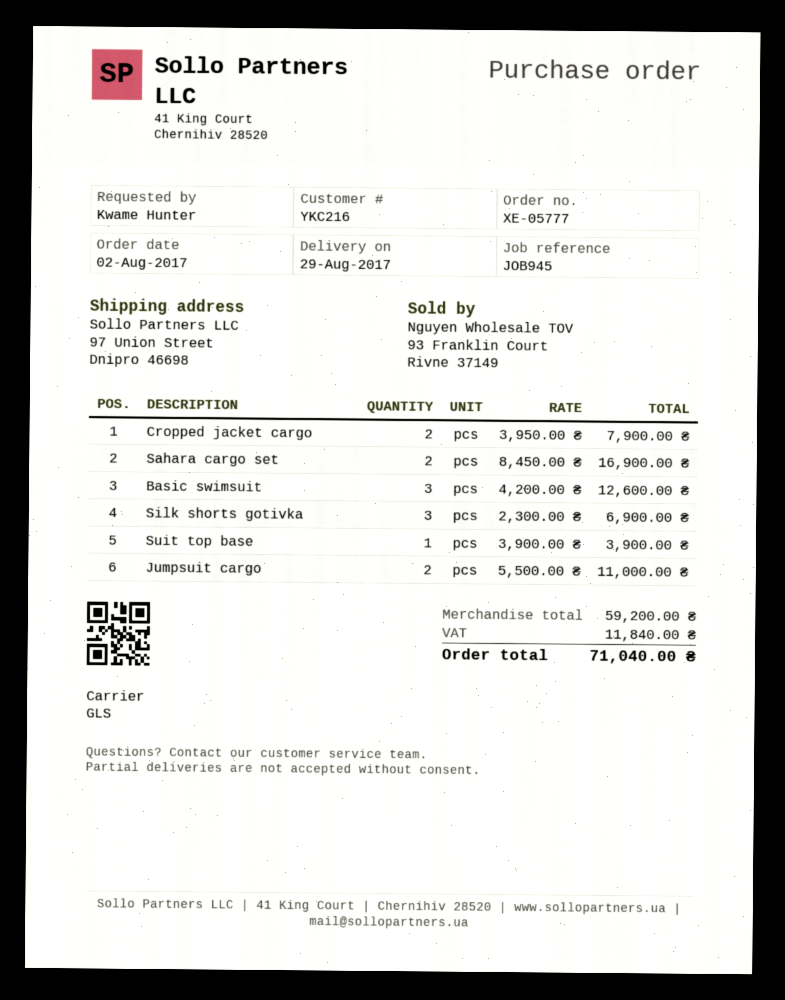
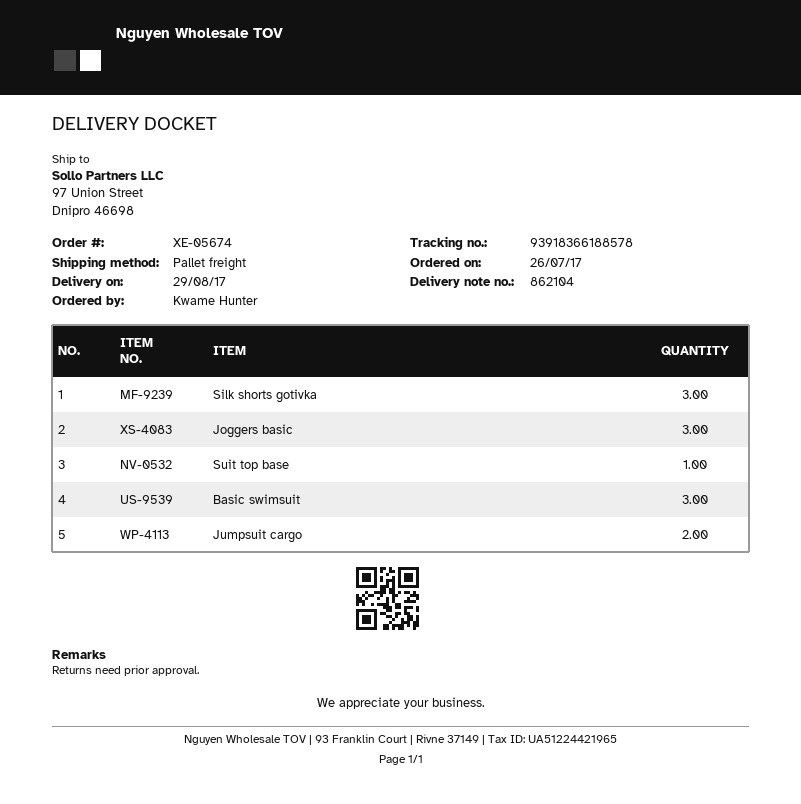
order number: XE-05777 -> XE-05674
order date: 2017-08-02 -> 2017-07-26
shipping method: GLS -> pallet freight
Cropped jacket cargo: 2 -> none
Sahara cargo set: 2 -> none
Joggers basic: none -> 3

